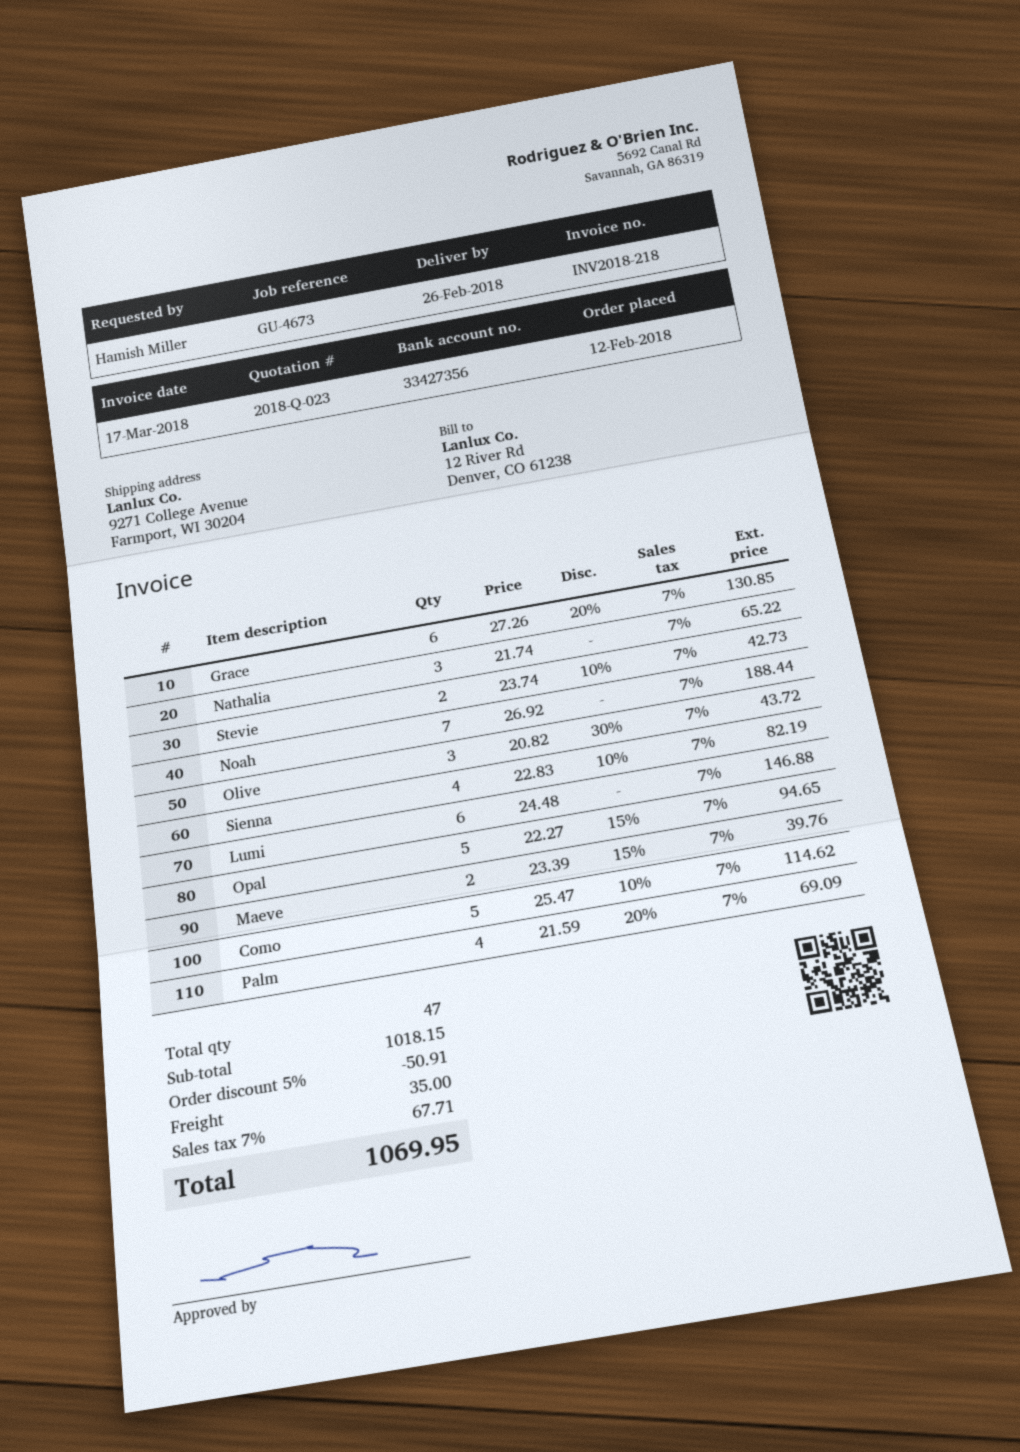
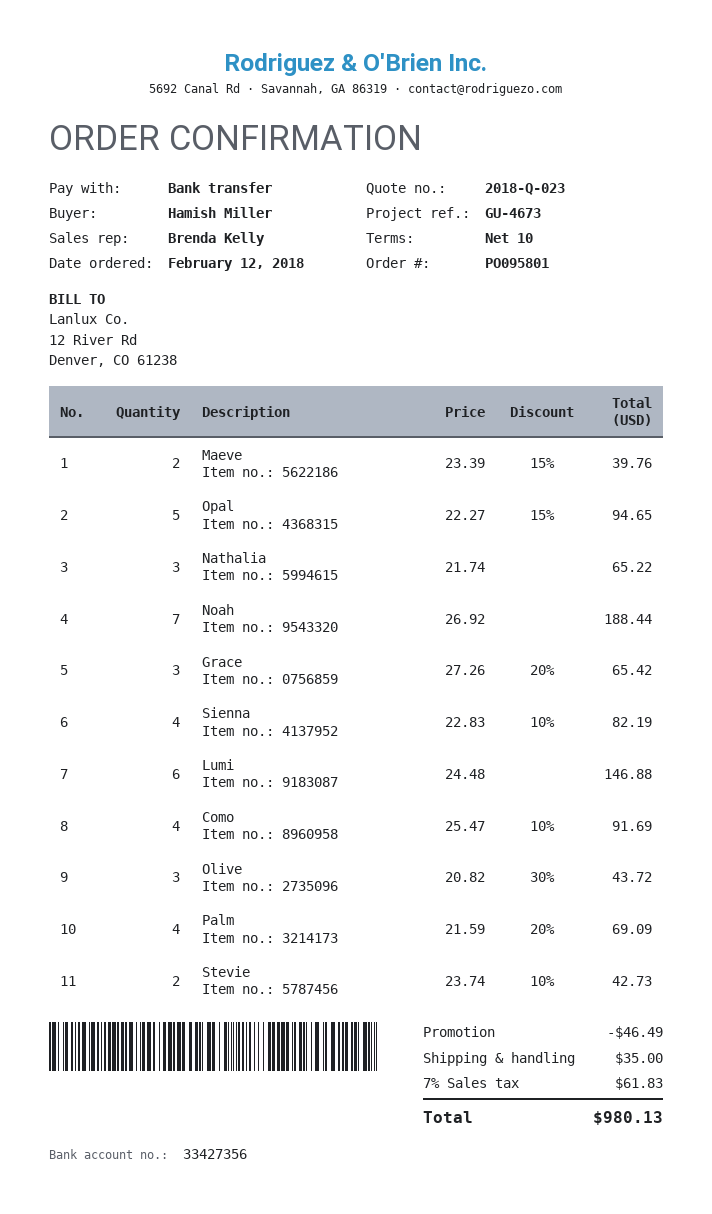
Grace: 6 x 27.26 - 20% = 130.85 -> 3 x 27.26 - 20% = 65.42
Como: 5 x 25.47 - 10% = 114.62 -> 4 x 25.47 - 10% = 91.69
discount: 50.91 -> 46.49
tax: 7% = 67.71 -> 7% = 61.83
total: 1069.95 -> 980.13

